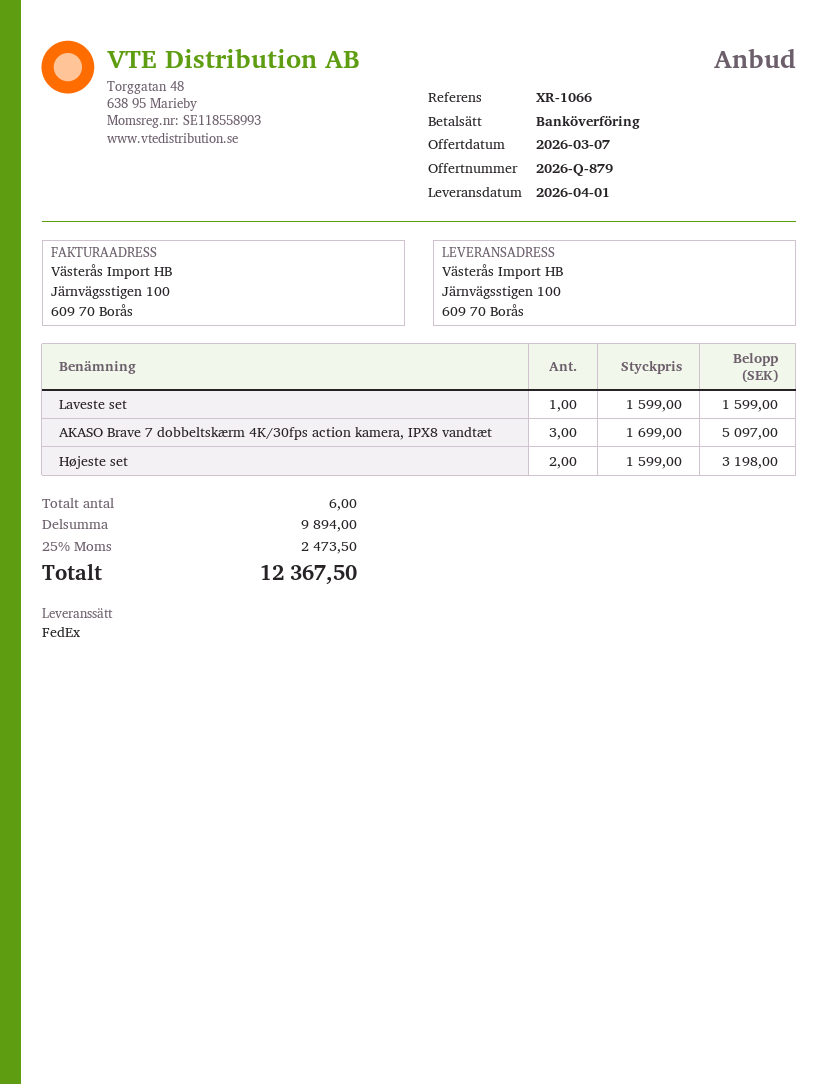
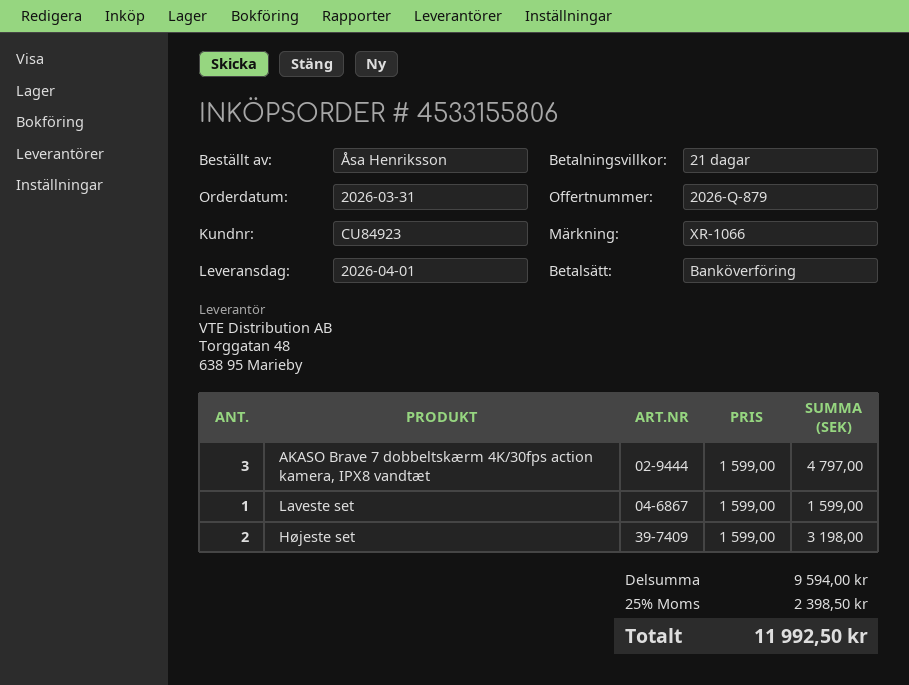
AKASO Brave 7 dobbeltskærm 4K/30fps action kamera, IPX8 vandtæt: 3 x 1699.00 = 5097.00 -> 3 x 1599.00 = 4797.00
subtotal: 9894.00 -> 9594.00
tax: 25% = 2473.50 -> 25% = 2398.50
total: 12367.50 -> 11992.50

